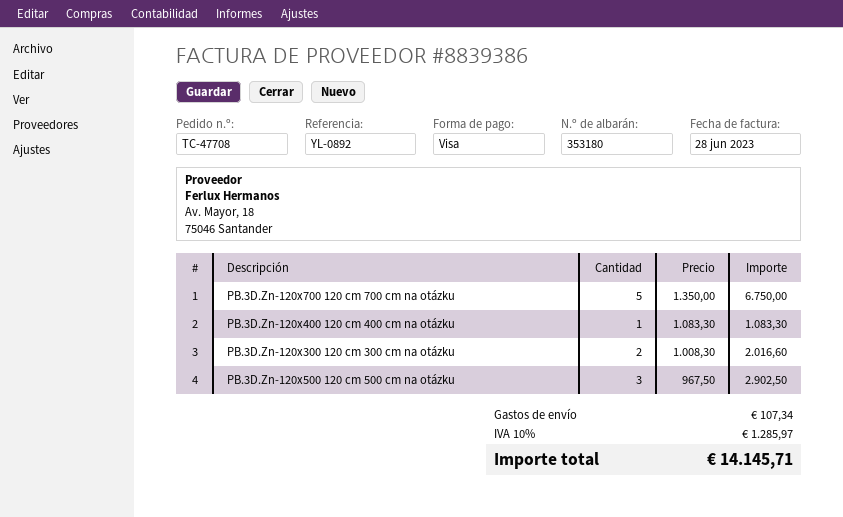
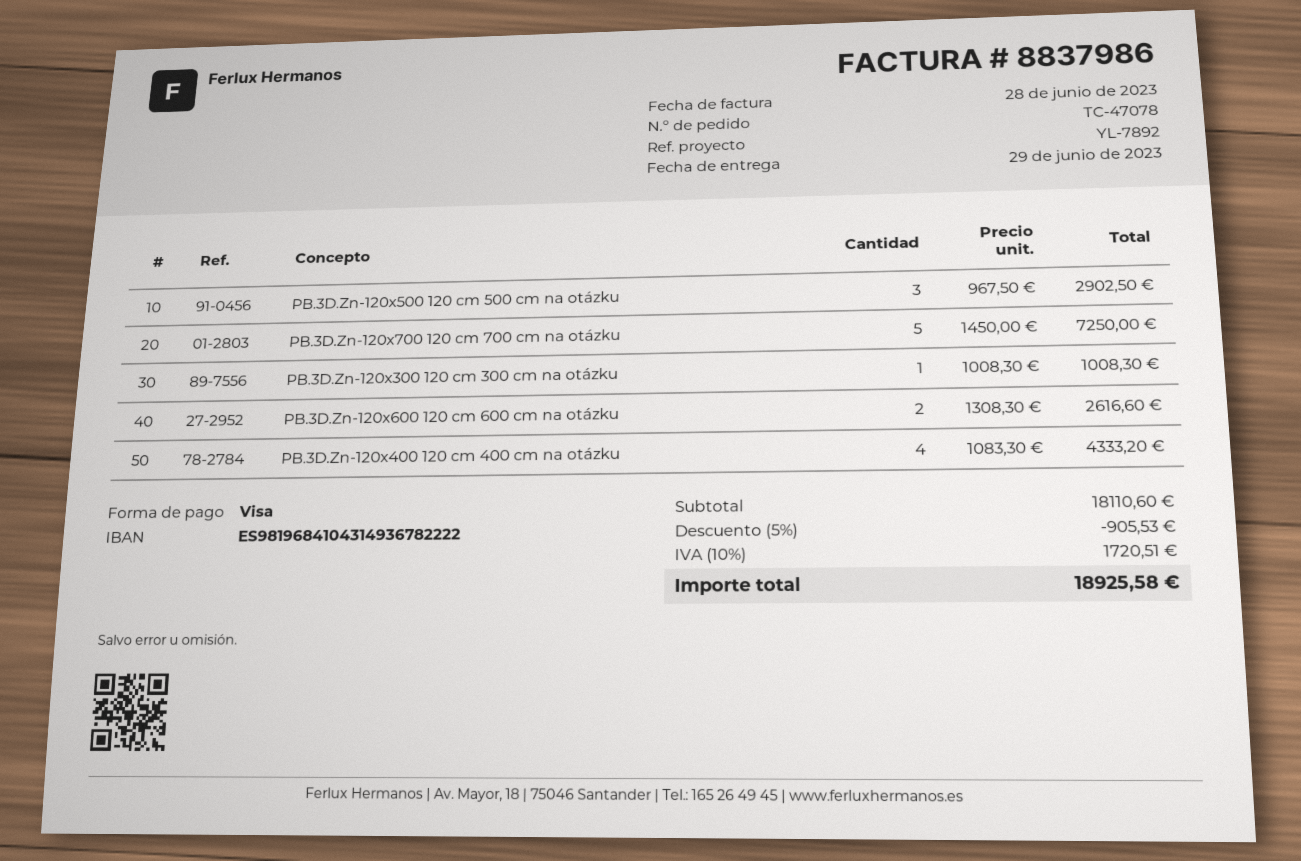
order number: TC-47708 -> TC-47078
invoice number: 8839386 -> 8837986
reference: YL-0892 -> YL-7892
PB.3D.Zn-120x700 120 cm 700 cm na otázku: 5 x 1350.00 = 6750.00 -> 5 x 1450.00 = 7250.00
PB.3D.Zn-120x400 120 cm 400 cm na otázku: 1 x 1083.30 = 1083.30 -> 4 x 1083.30 = 4333.20
PB.3D.Zn-120x300 120 cm 300 cm na otázku: 2 x 1008.30 = 2016.60 -> 1 x 1008.30 = 1008.30
PB.3D.Zn-120x600 120 cm 600 cm na otázku: none -> 2 x 1308.30 = 2616.60
discount: none -> 5% = 905.53
shipping: 107.34 -> none
tax: 10% = 1285.97 -> 10% = 1720.51
total: 14145.71 -> 18925.58

